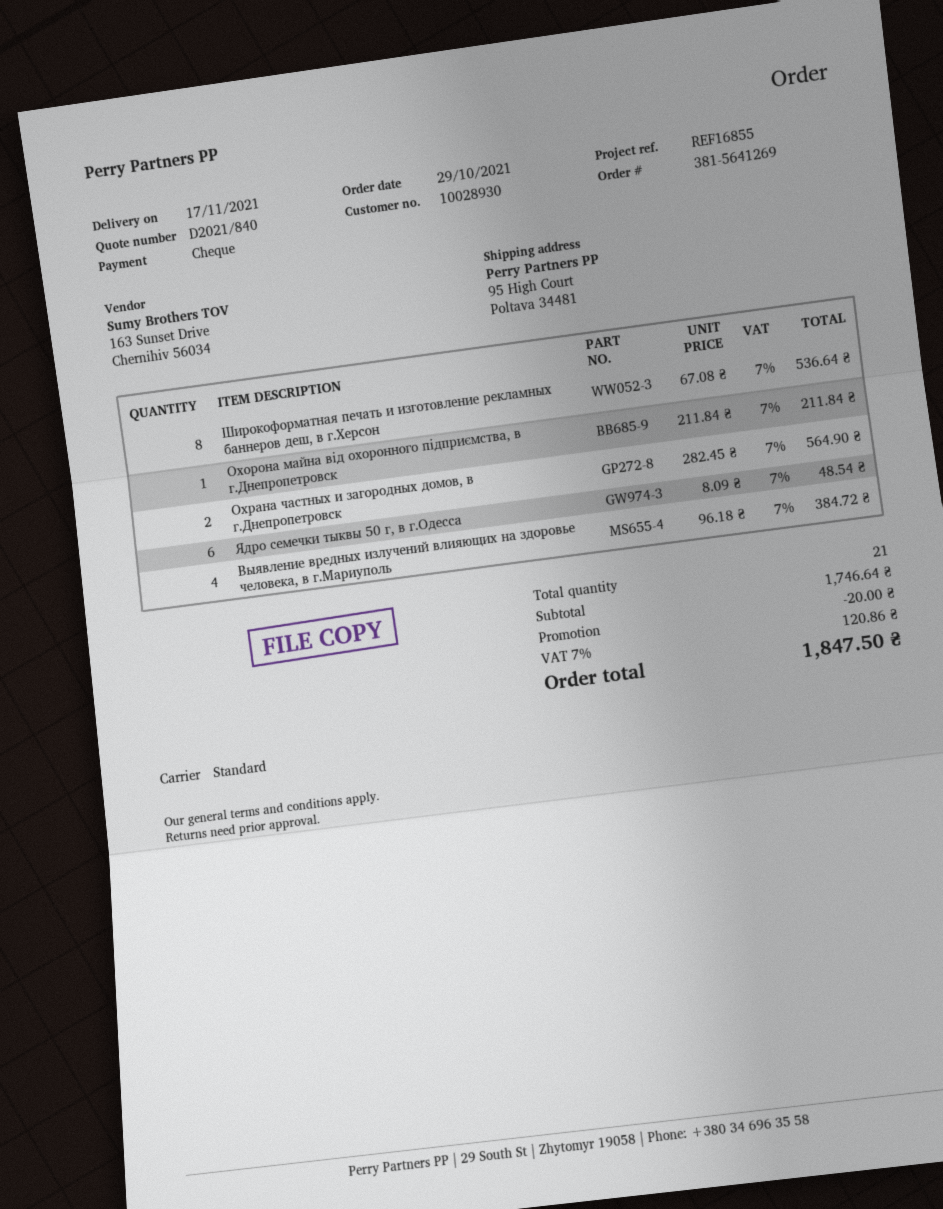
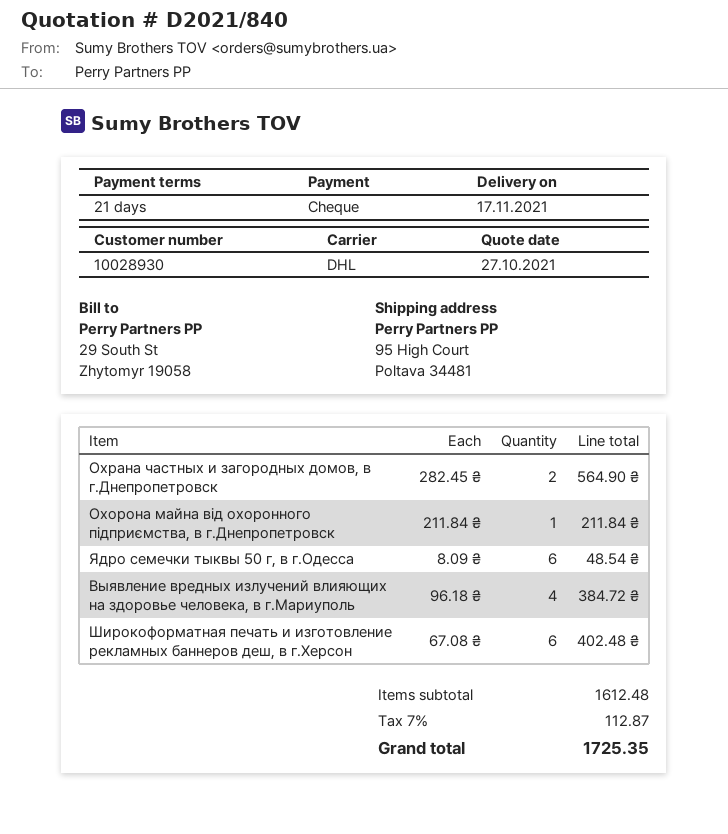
shipping method: standard -> DHL
Широкоформатная печать и изготовление рекламных баннеров деш, в г.Херсон: 8 x 67.08 = 536.64 -> 6 x 67.08 = 402.48
subtotal: 1746.64 -> 1612.48
discount: 20.00 -> none
tax: 7% = 120.86 -> 7% = 112.87
total: 1847.50 -> 1725.35

